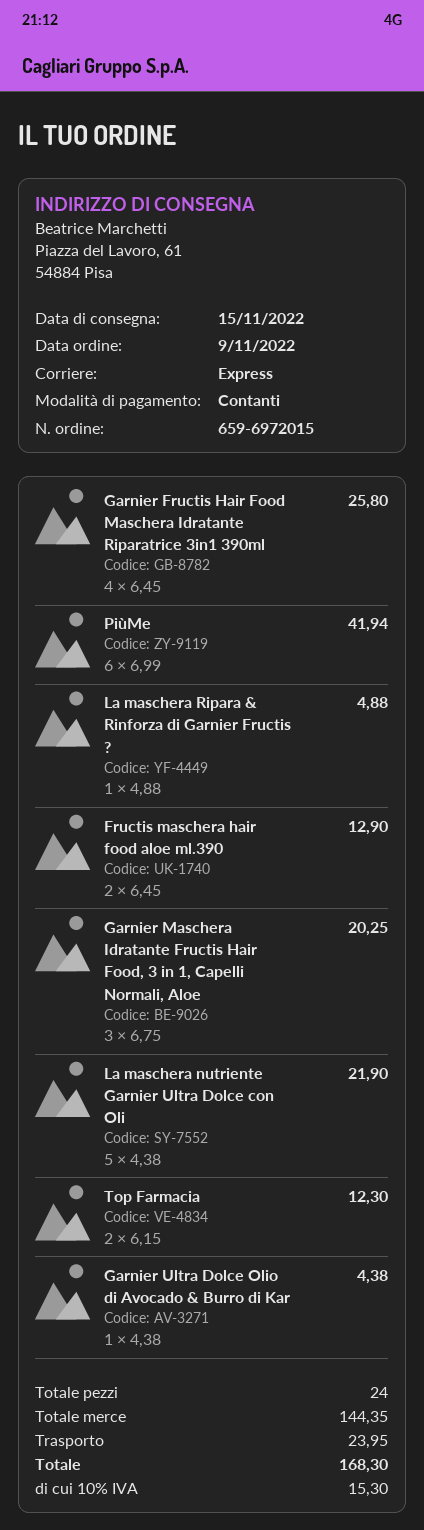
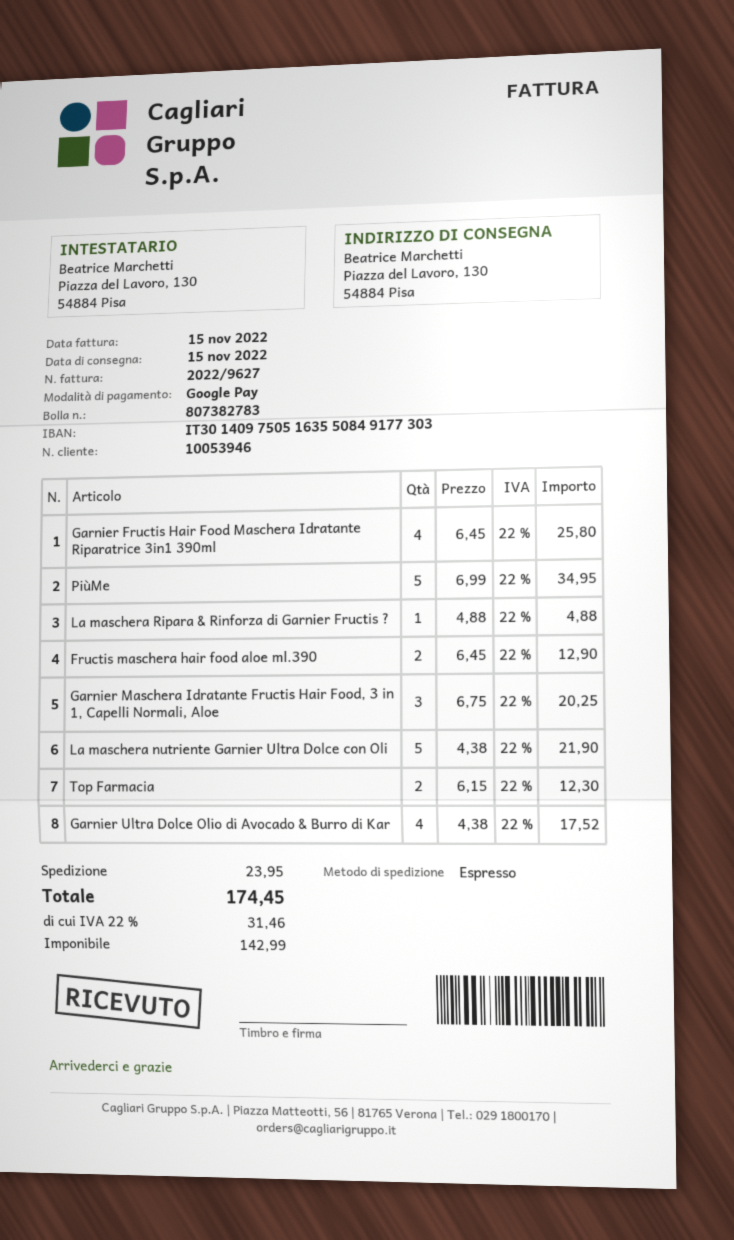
payment method: cash -> Google Pay
ship to: Piazza del Lavoro, 61, 54884 Pisa -> Piazza del Lavoro, 130, 54884 Pisa
PiùMe: 6 x 6.99 = 41.94 -> 5 x 6.99 = 34.95
Garnier Ultra Dolce Olio di Avocado & Burro di Kar: 1 x 4.38 = 4.38 -> 4 x 4.38 = 17.52
tax: 10% = 15.30 -> 22% = 31.46
total: 168.30 -> 174.45

